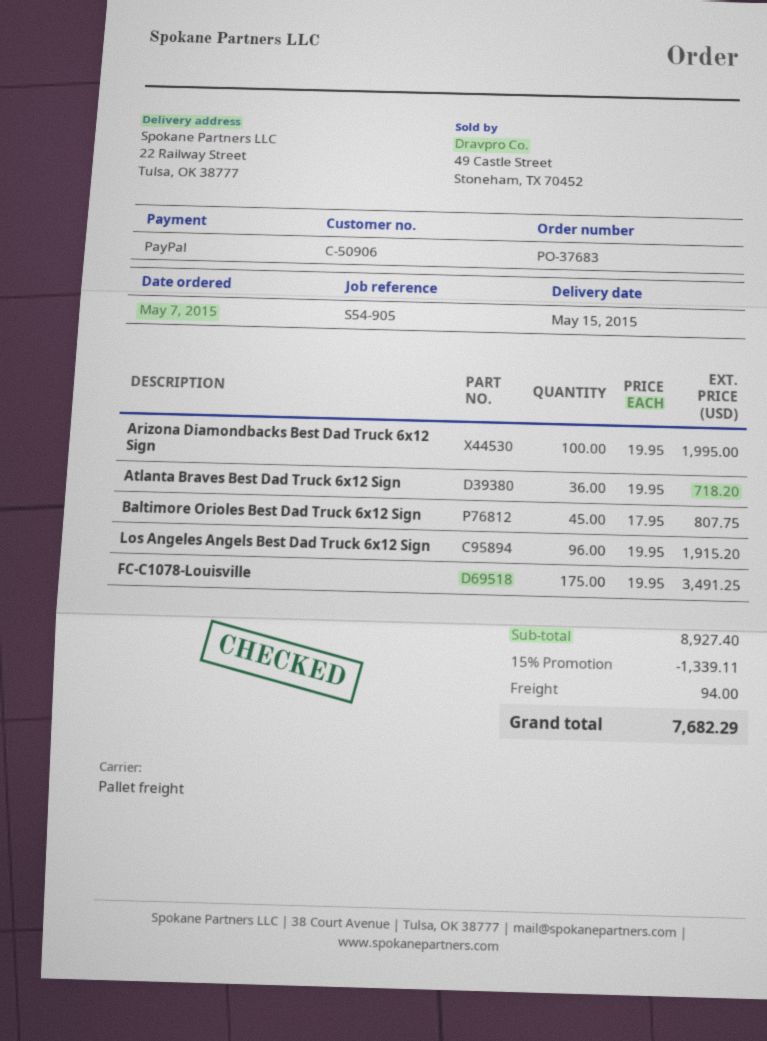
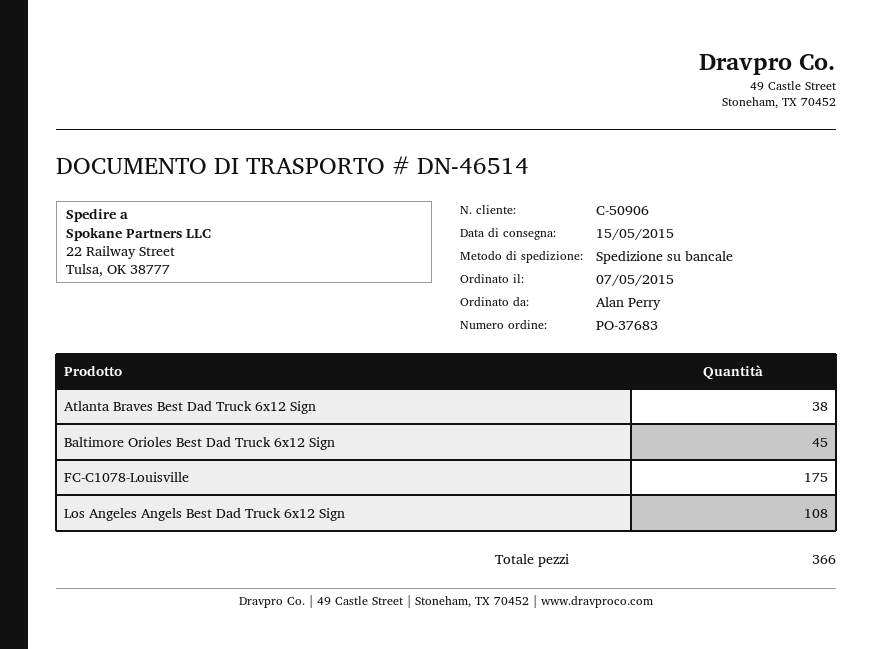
Arizona Diamondbacks Best Dad Truck 6x12 Sign: 100 -> none
Atlanta Braves Best Dad Truck 6x12 Sign: 36 -> 38
Los Angeles Angels Best Dad Truck 6x12 Sign: 96 -> 108

